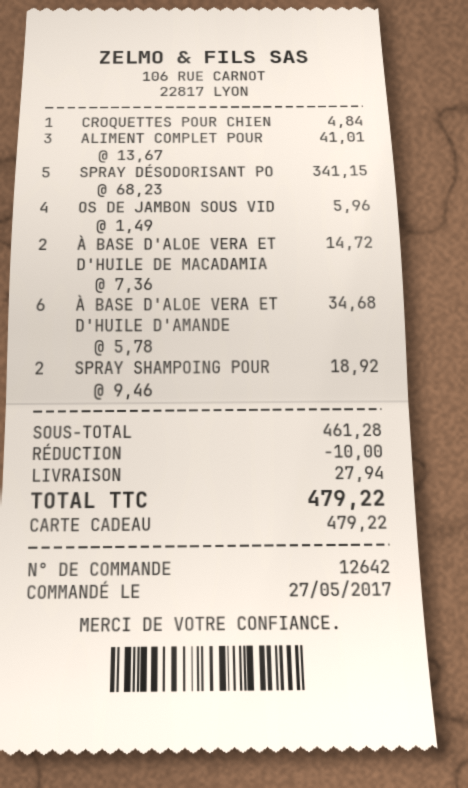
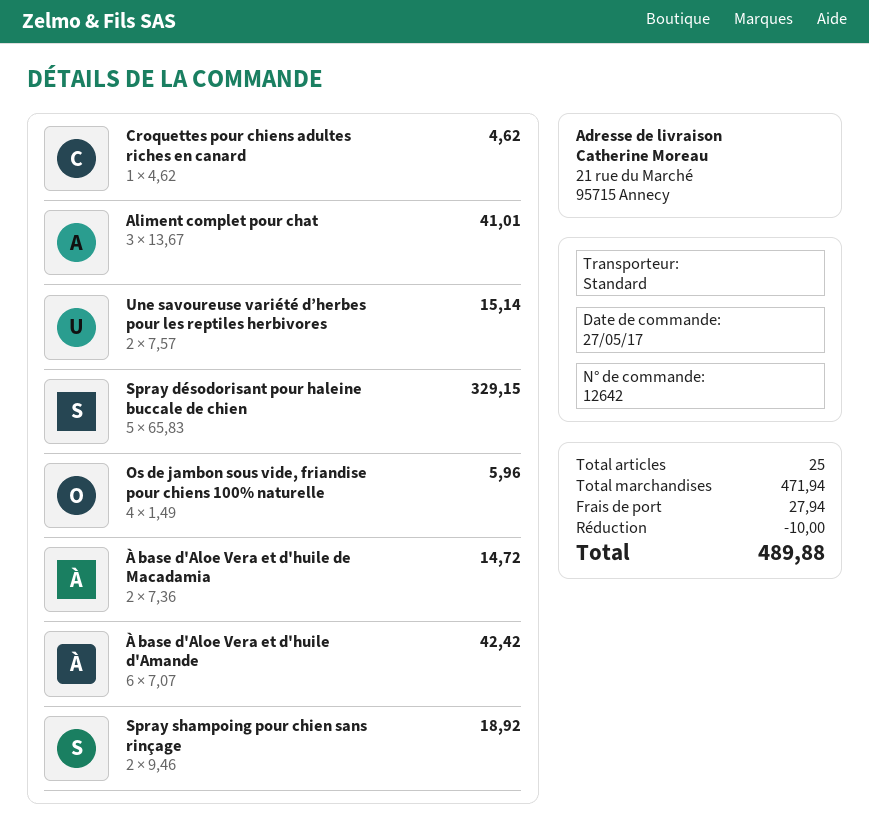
CROQUETTES POUR CHIEN: 1 x 4.84 = 4.84 -> 1 x 4.62 = 4.62
SPRAY DÉSODORISANT PO: 5 x 68.23 = 341.15 -> 5 x 65.83 = 329.15
À BASE D'ALOE VERA ET D'HUILE D'AMANDE: 6 x 5.78 = 34.68 -> 6 x 7.07 = 42.42
Une savoureuse variété d’herbes pour les reptiles herbivores: none -> 2 x 7.57 = 15.14
subtotal: 461.28 -> 471.94
total: 479.22 -> 489.88

